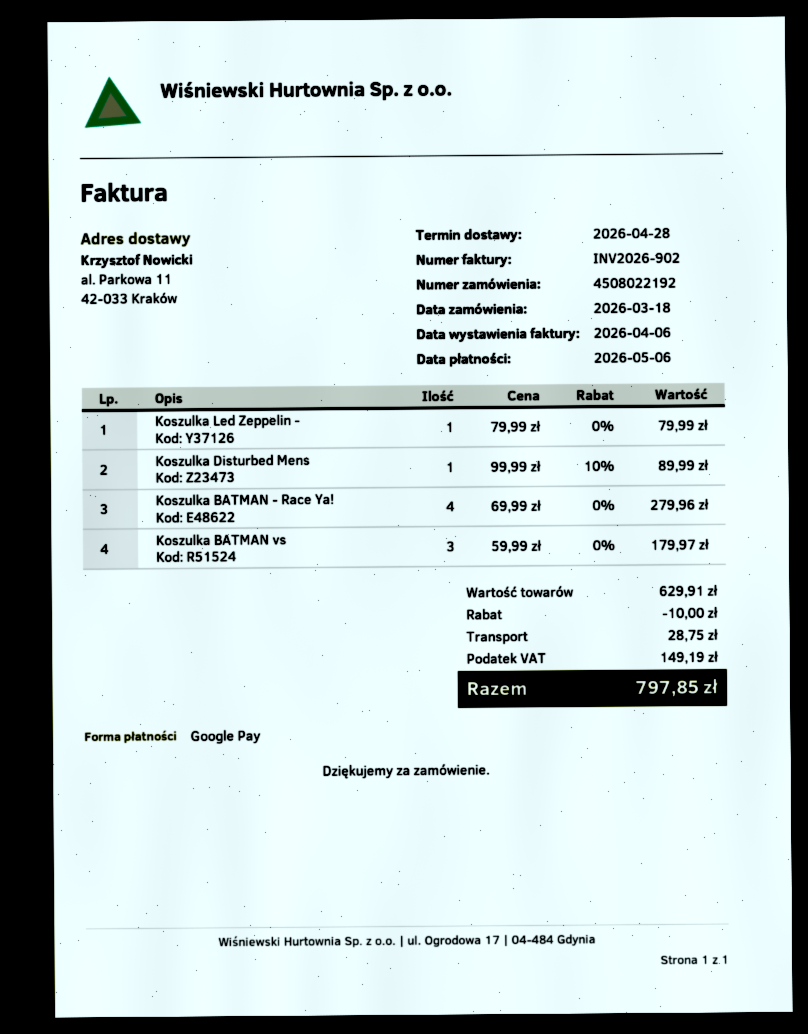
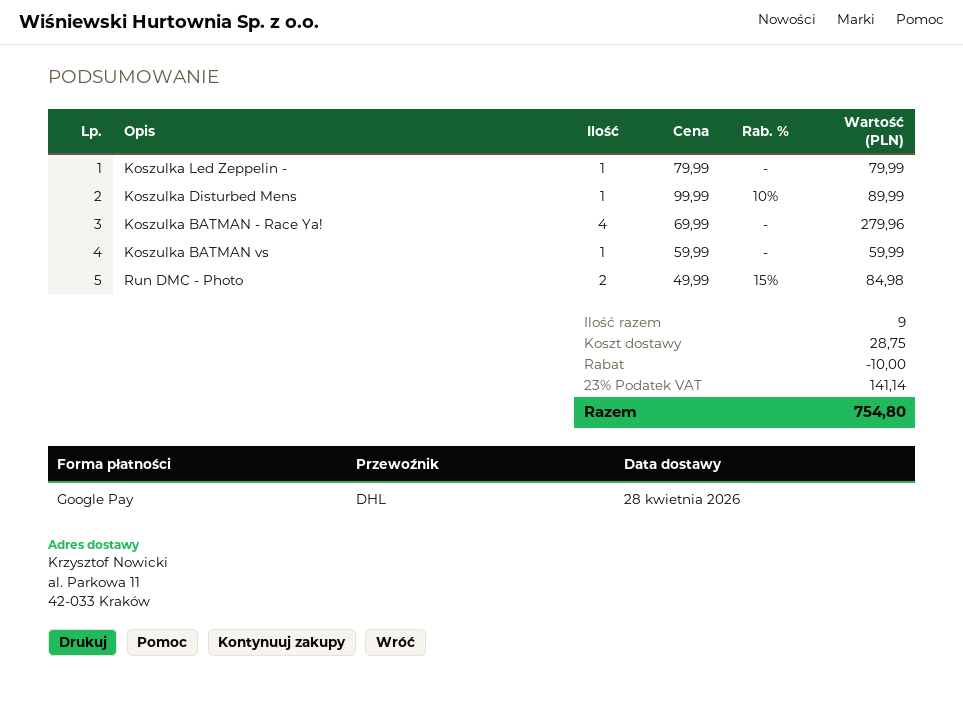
Koszulka BATMAN vs: 3 x 59.99 = 179.97 -> 1 x 59.99 = 59.99
Run DMC - Photo: none -> 2 x 49.99 - 15% = 84.98
tax: 149.19 -> 141.14
total: 797.85 -> 754.80

